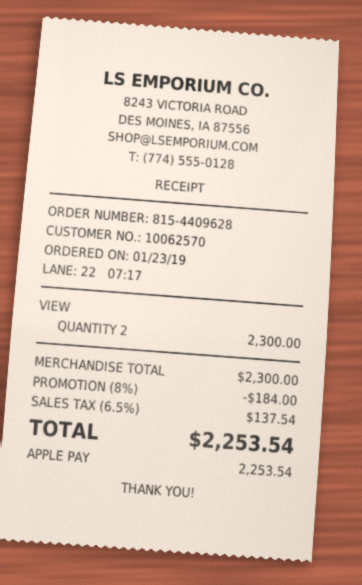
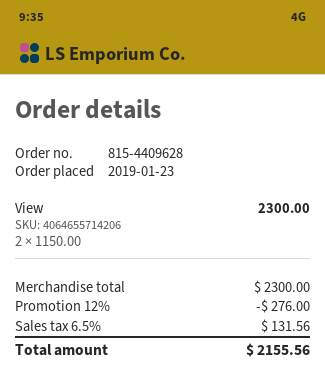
discount: 8% = 184.00 -> 12% = 276.00
tax: 6.5% = 137.54 -> 6.5% = 131.56
total: 2253.54 -> 2155.56

